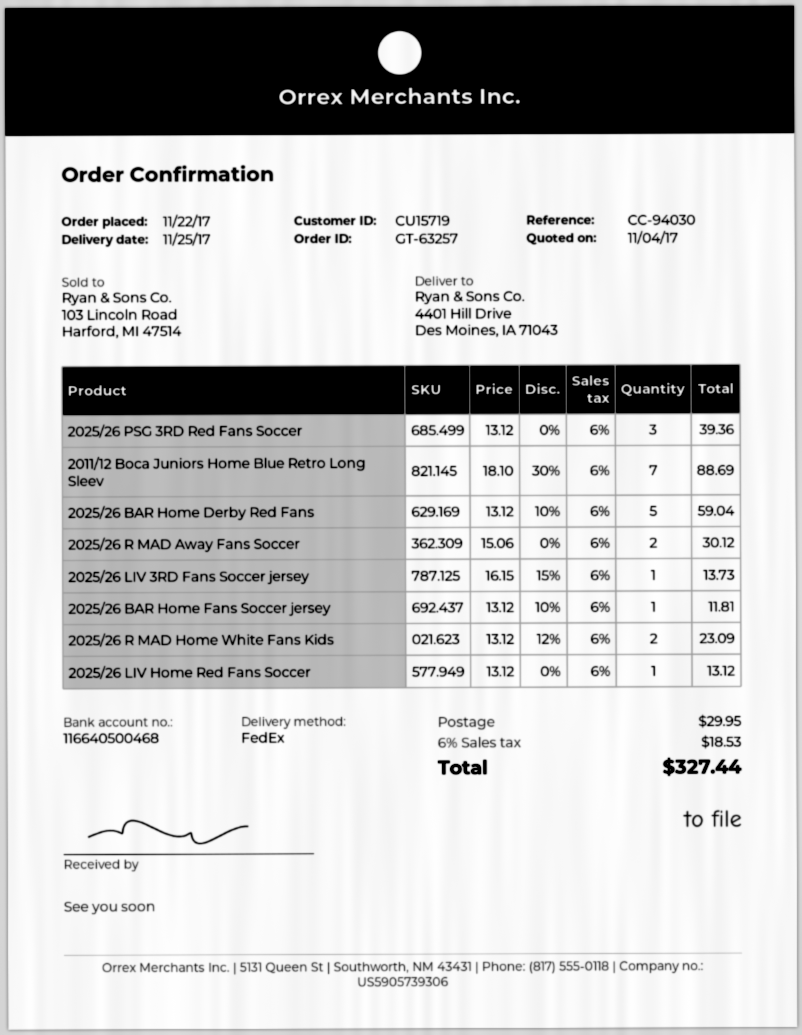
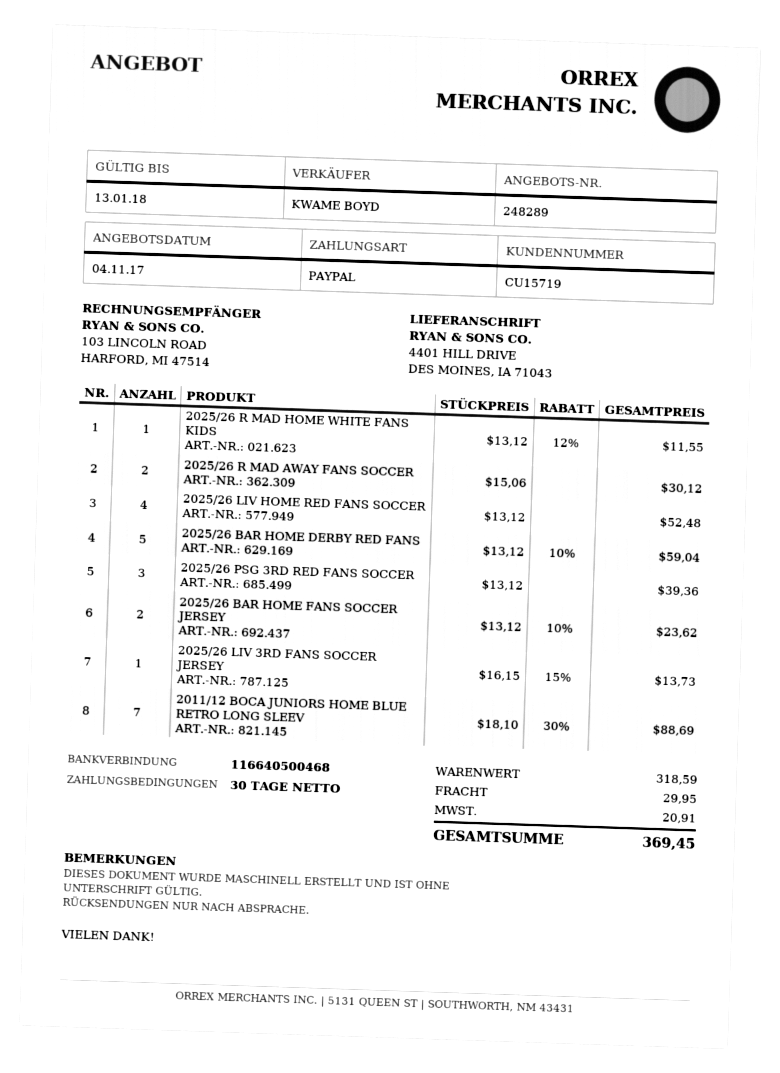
2025/26 BAR Home Fans Soccer jersey: 1 x 13.12 - 10% = 11.81 -> 2 x 13.12 - 10% = 23.62
2025/26 R MAD Home White Fans Kids: 2 x 13.12 - 12% = 23.09 -> 1 x 13.12 - 12% = 11.55
2025/26 LIV Home Red Fans Soccer: 1 x 13.12 = 13.12 -> 4 x 13.12 = 52.48
tax: 18.53 -> 20.91
total: 327.44 -> 369.45

